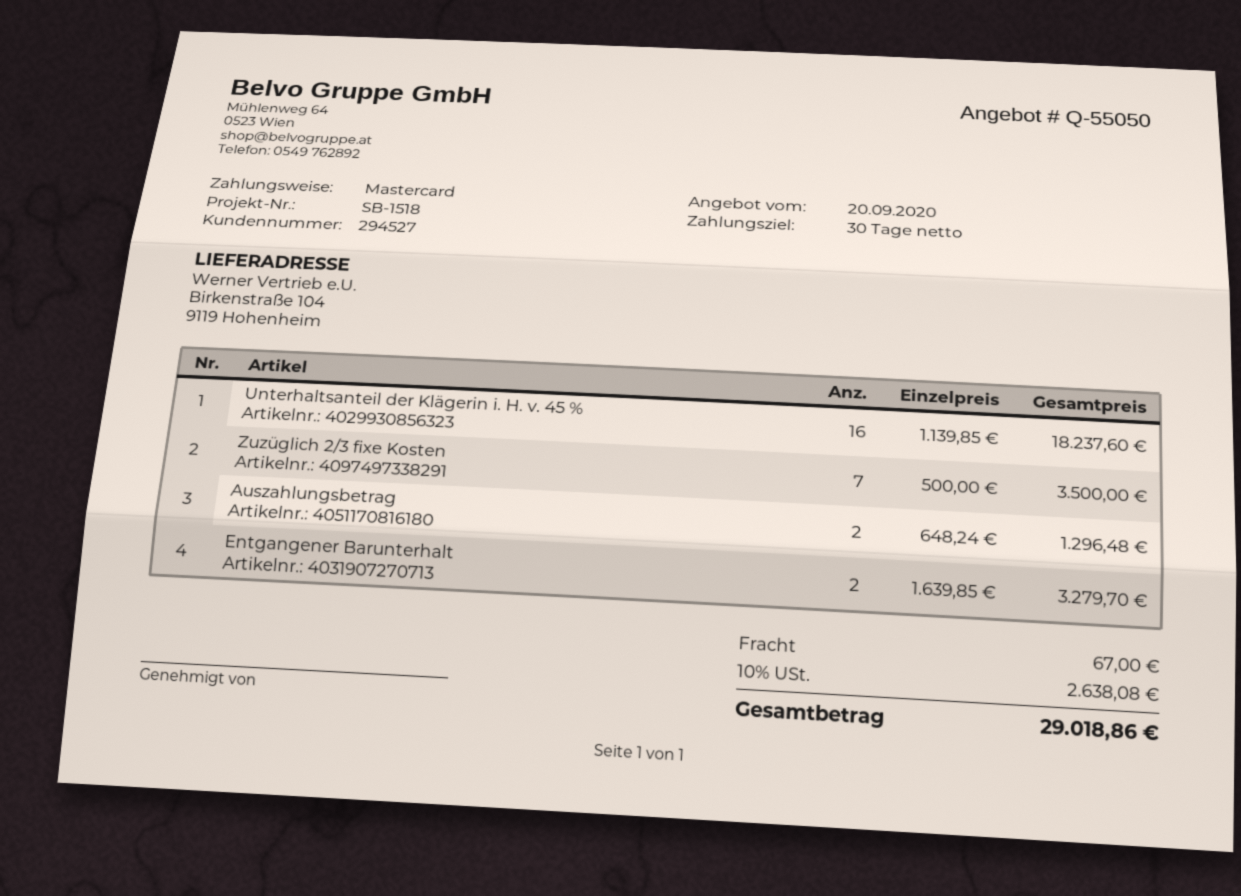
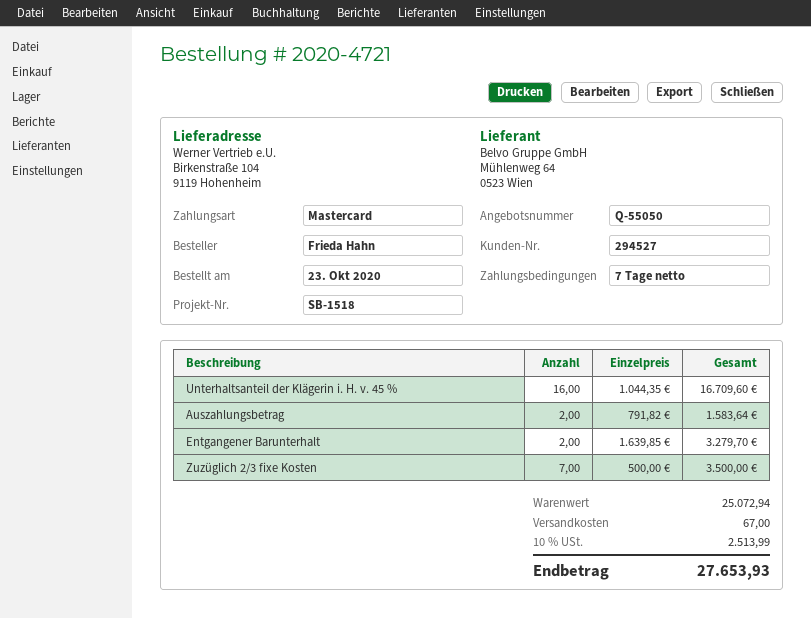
payment terms: 30 days -> 7 days
Unterhaltsanteil der Klägerin i. H. v. 45 %: 16 x 1139.85 = 18237.60 -> 16 x 1044.35 = 16709.60
Auszahlungsbetrag: 2 x 648.24 = 1296.48 -> 2 x 791.82 = 1583.64
tax: 10% = 2638.08 -> 10% = 2513.99
total: 29018.86 -> 27653.93

